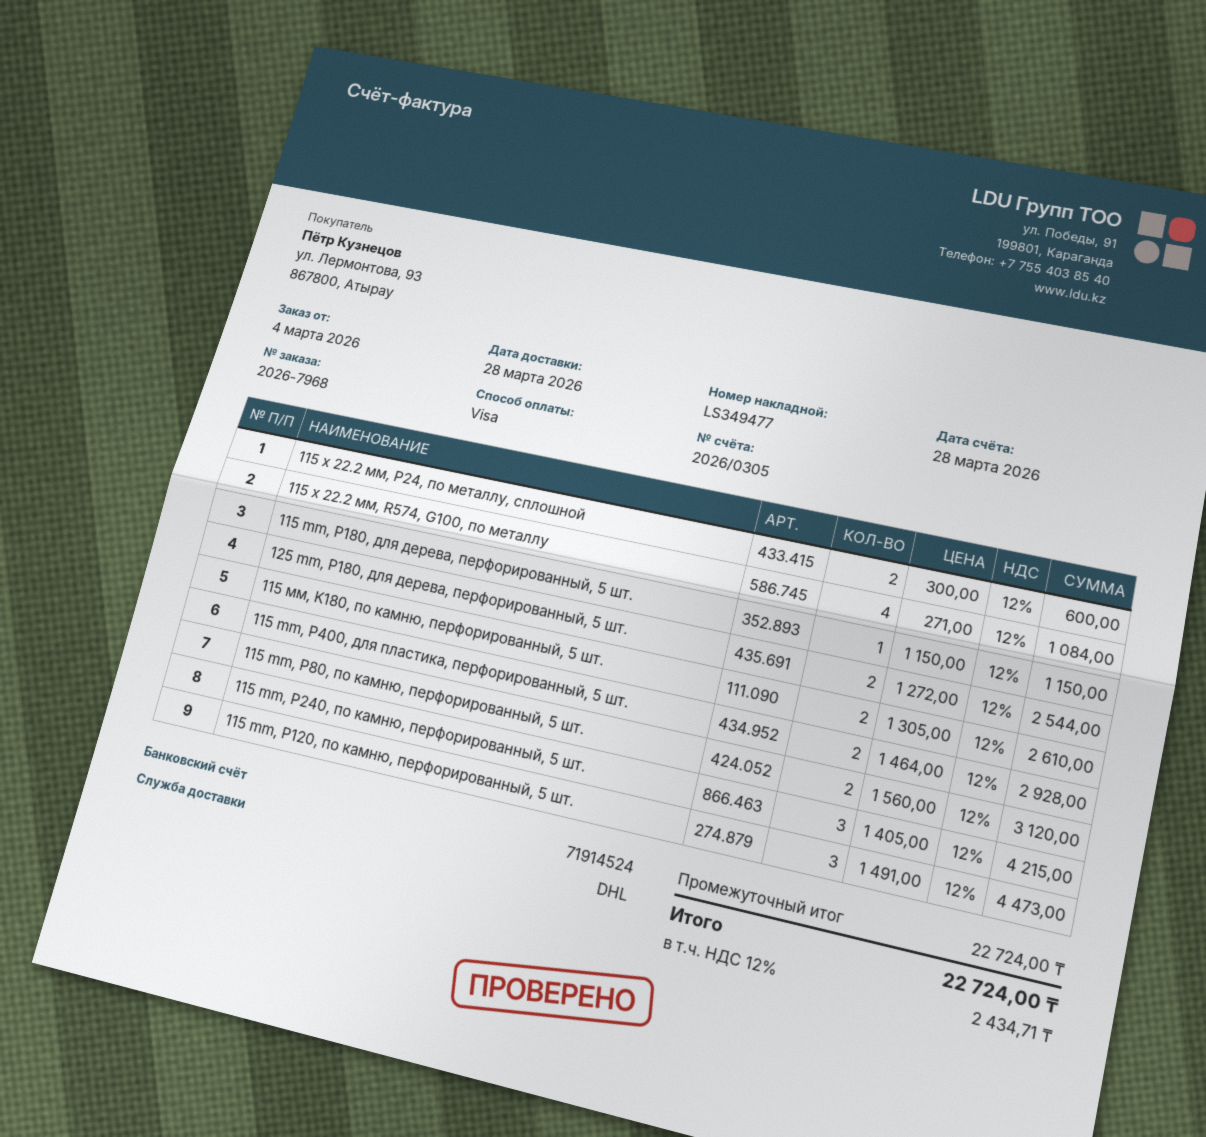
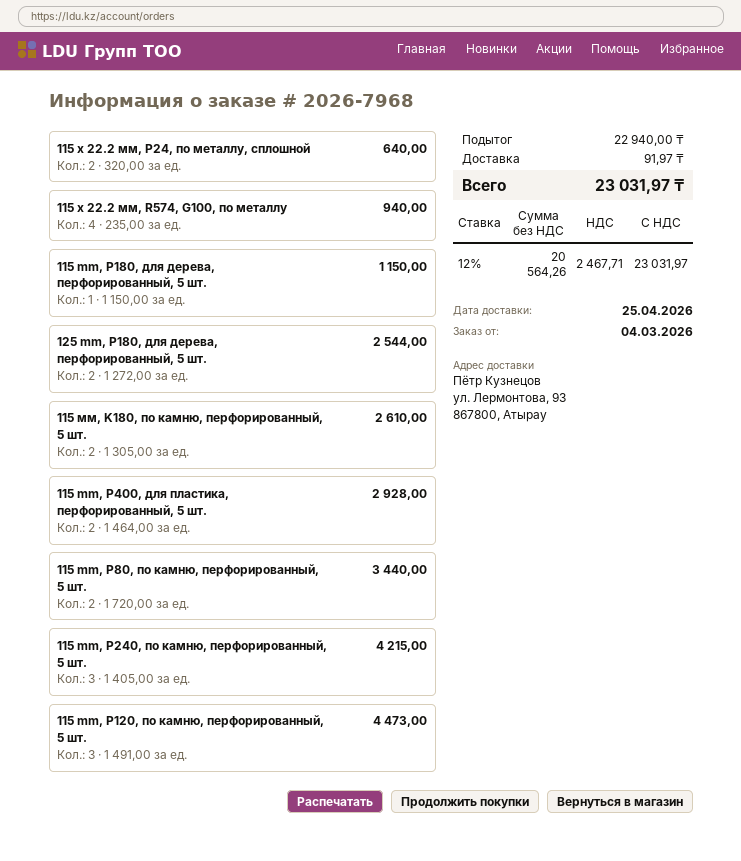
delivery date: 2026-03-28 -> 2026-04-25
115 х 22.2 мм, P24, по металлу, сплошной: 2 x 300.00 = 600.00 -> 2 x 320.00 = 640.00
115 х 22.2 мм, R574, G100, по металлу: 4 x 271.00 = 1084.00 -> 4 x 235.00 = 940.00
115 mm, Р80, по камню, перфорированный, 5 шт.: 2 x 1560.00 = 3120.00 -> 2 x 1720.00 = 3440.00
subtotal: 22724.00 -> 22940.00
shipping: none -> 91.97
tax: 12% = 2434.71 -> 12% = 2467.71
total: 22724.00 -> 23031.97

